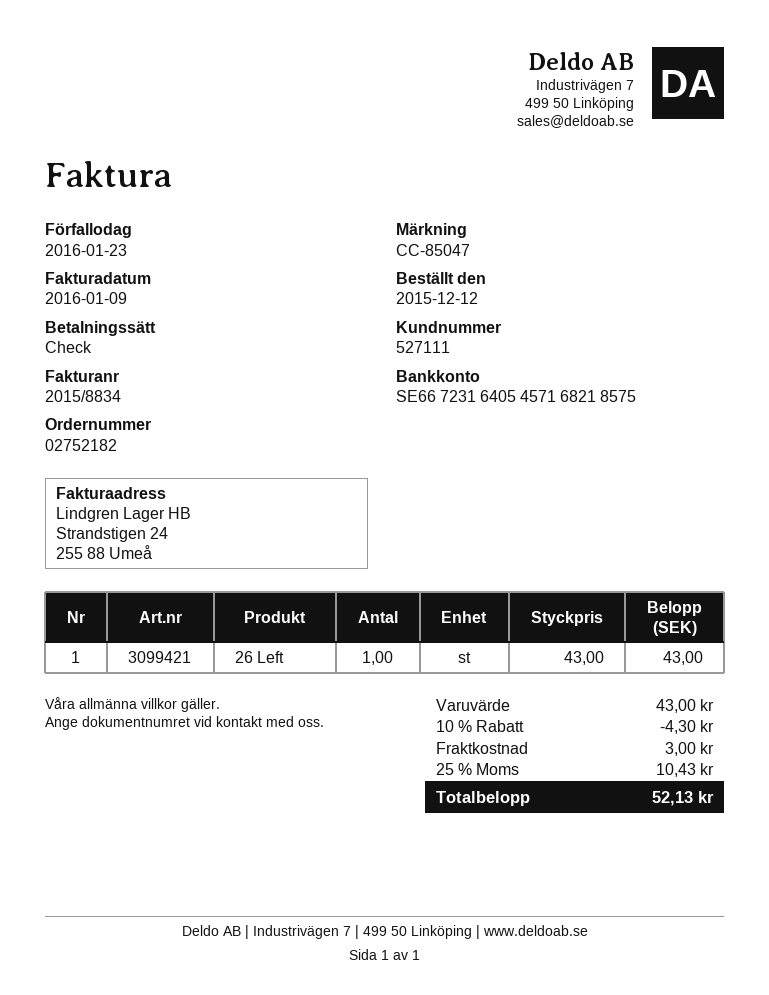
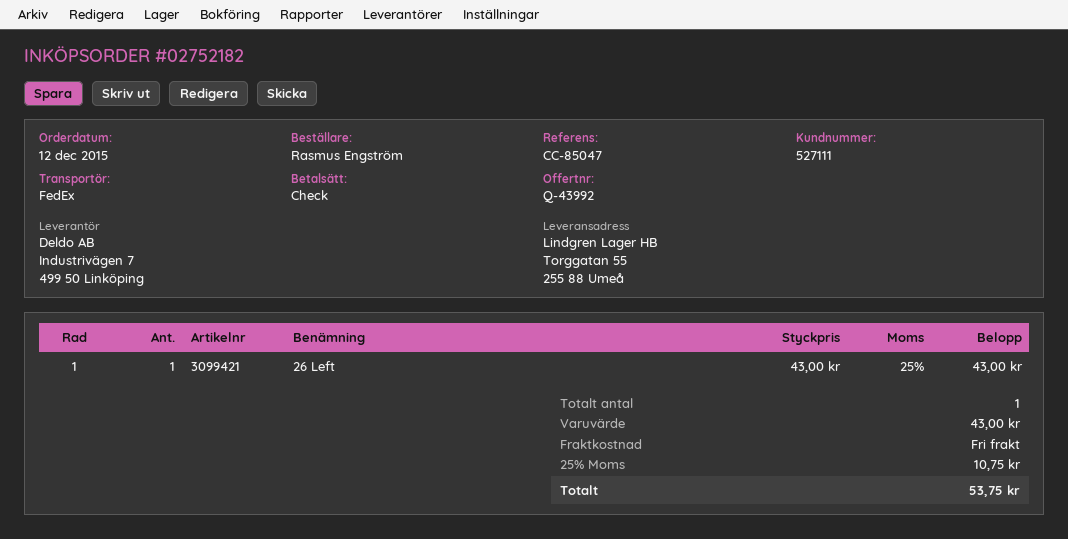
discount: 10% = 4.30 -> none
shipping: 3.00 -> 0.00
tax: 25% = 10.43 -> 25% = 10.75
total: 52.13 -> 53.75

